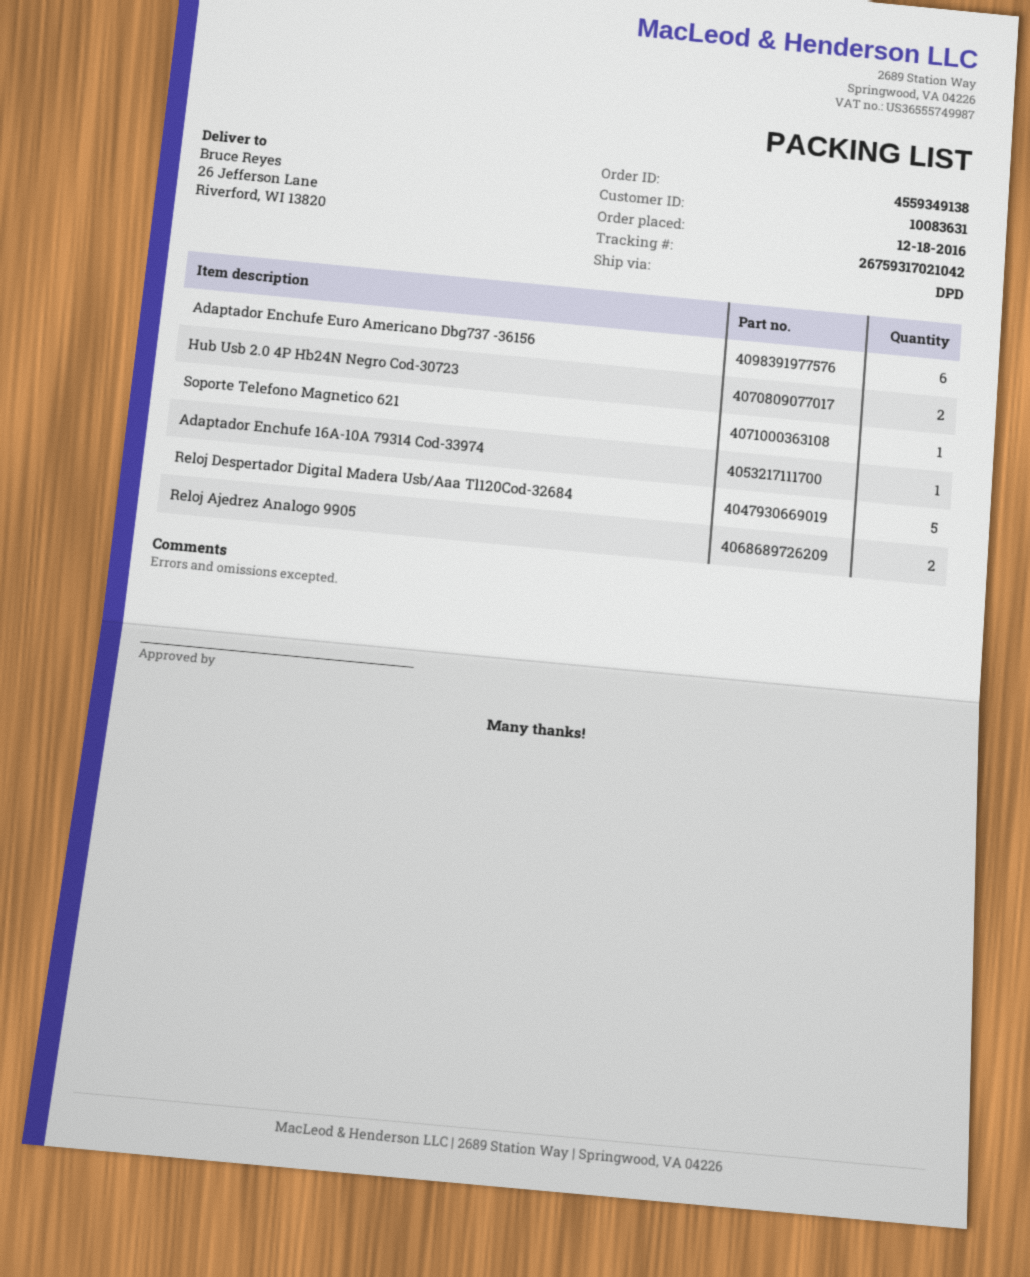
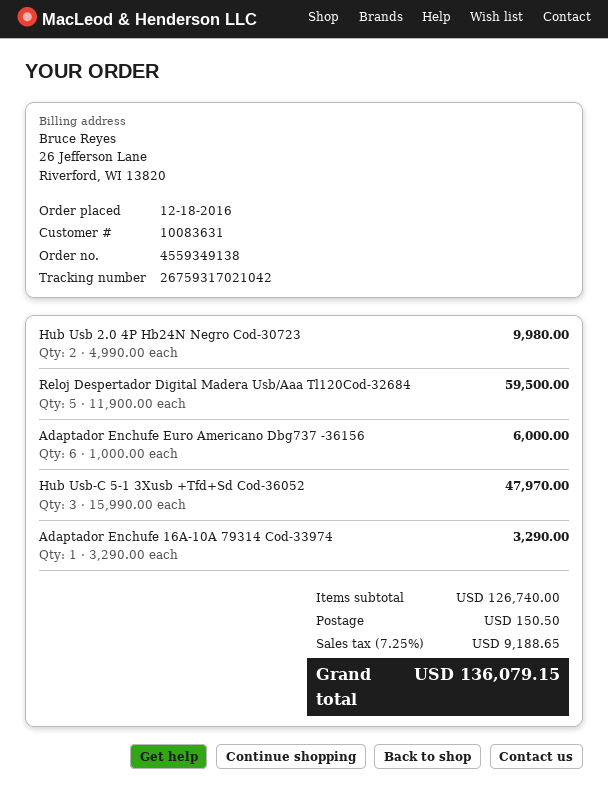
Soporte Telefono Magnetico 621: 1 -> none
Reloj Ajedrez Analogo 9905: 2 -> none
Hub Usb-C 5-1 3Xusb +Tfd+Sd Cod-36052: none -> 3

